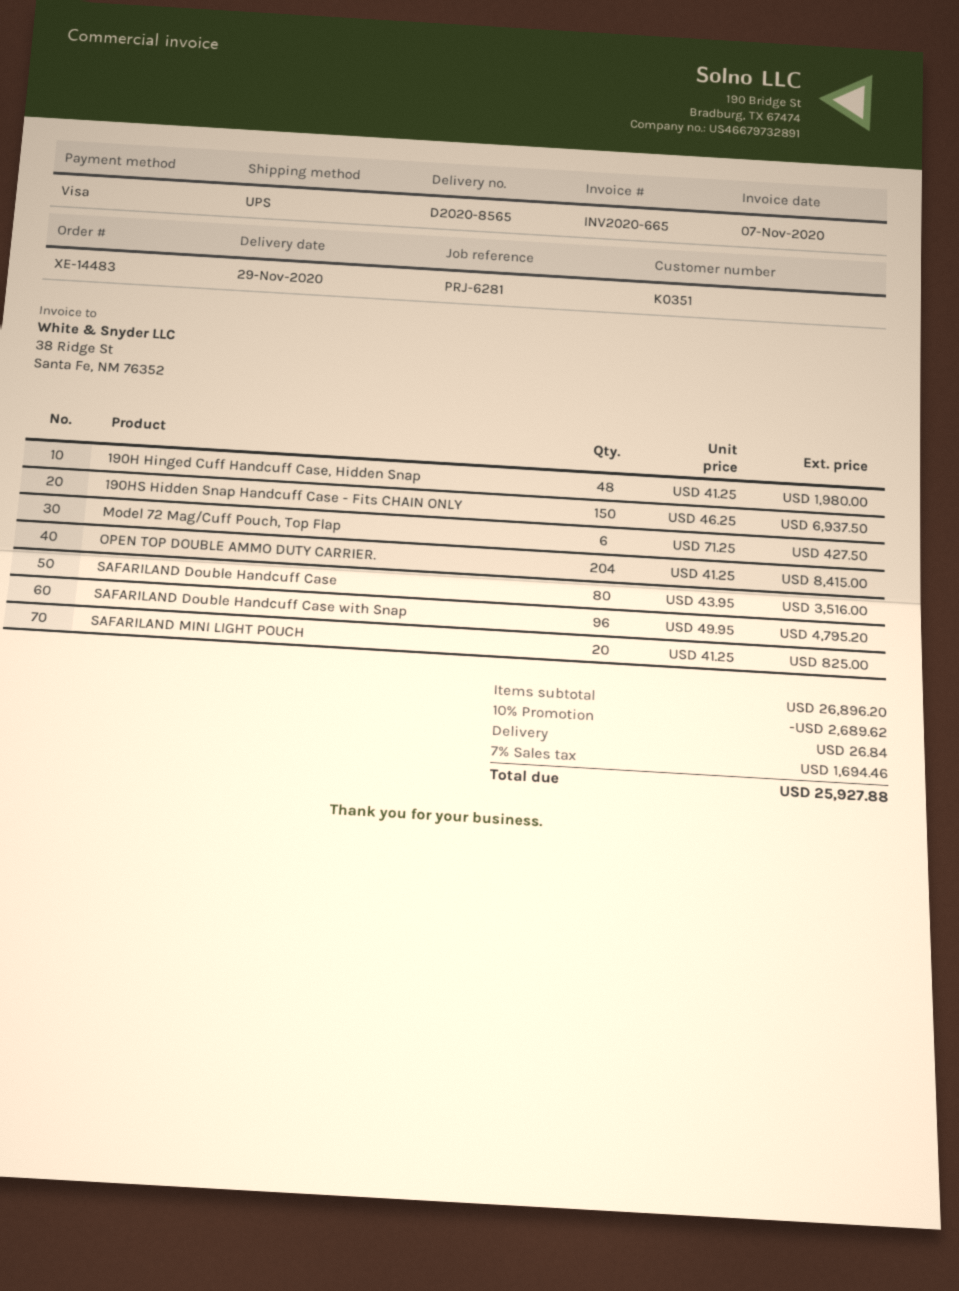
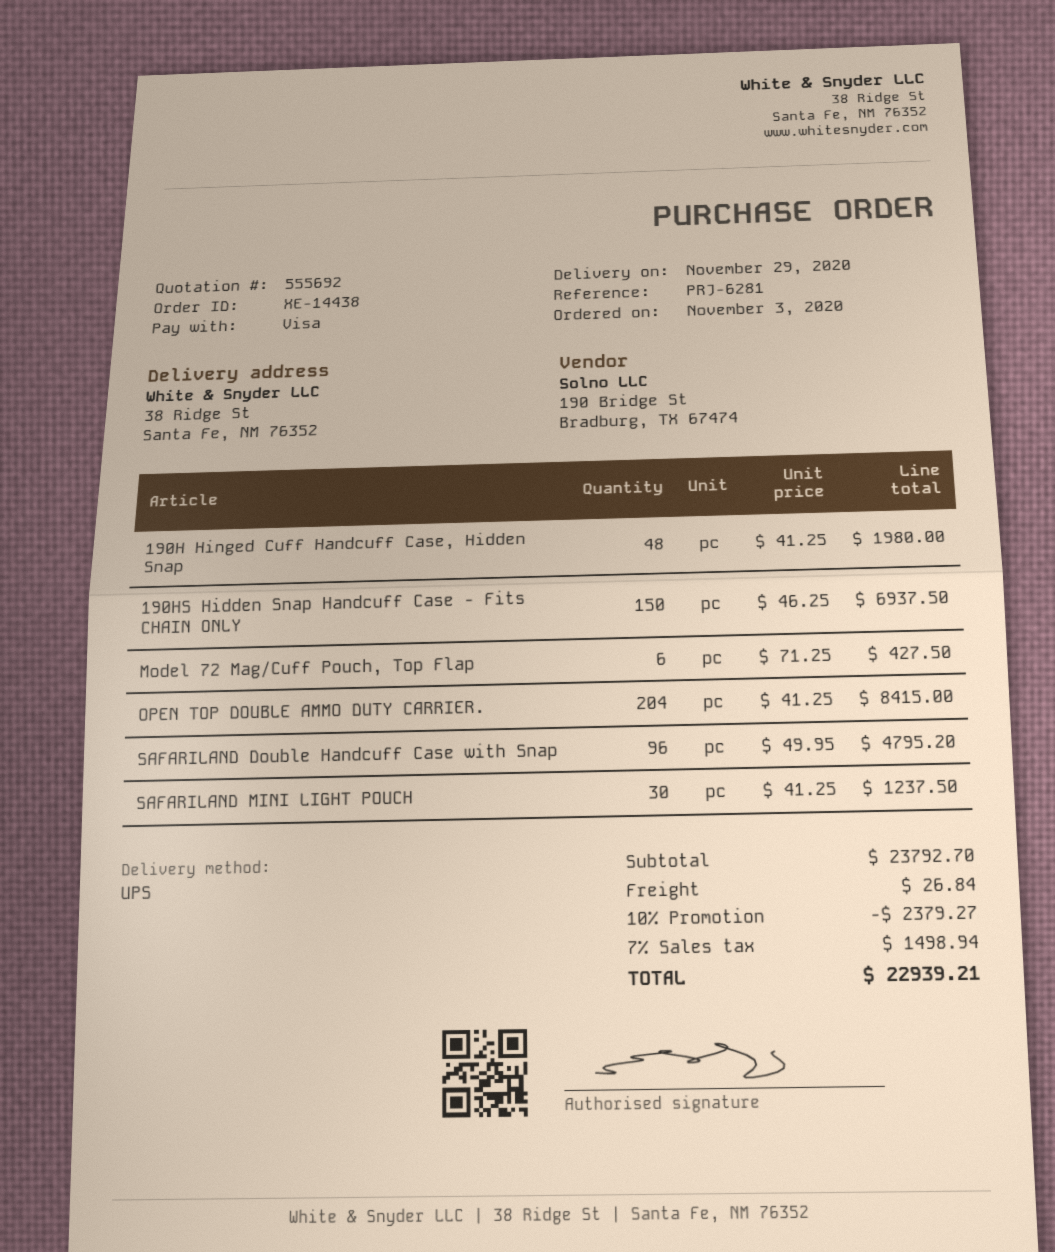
order number: XE-14483 -> XE-14438
SAFARILAND Double Handcuff Case: 80 x 43.95 = 3516.00 -> none
SAFARILAND MINI LIGHT POUCH: 20 x 41.25 = 825.00 -> 30 x 41.25 = 1237.50
subtotal: 26896.20 -> 23792.70
discount: 10% = 2689.62 -> 10% = 2379.27
tax: 7% = 1694.46 -> 7% = 1498.94
total: 25927.88 -> 22939.21

